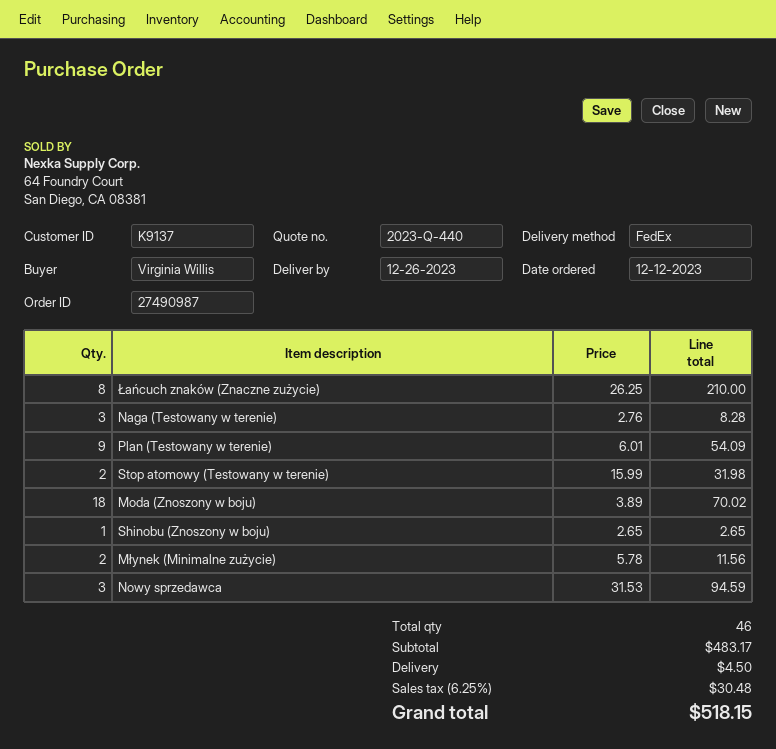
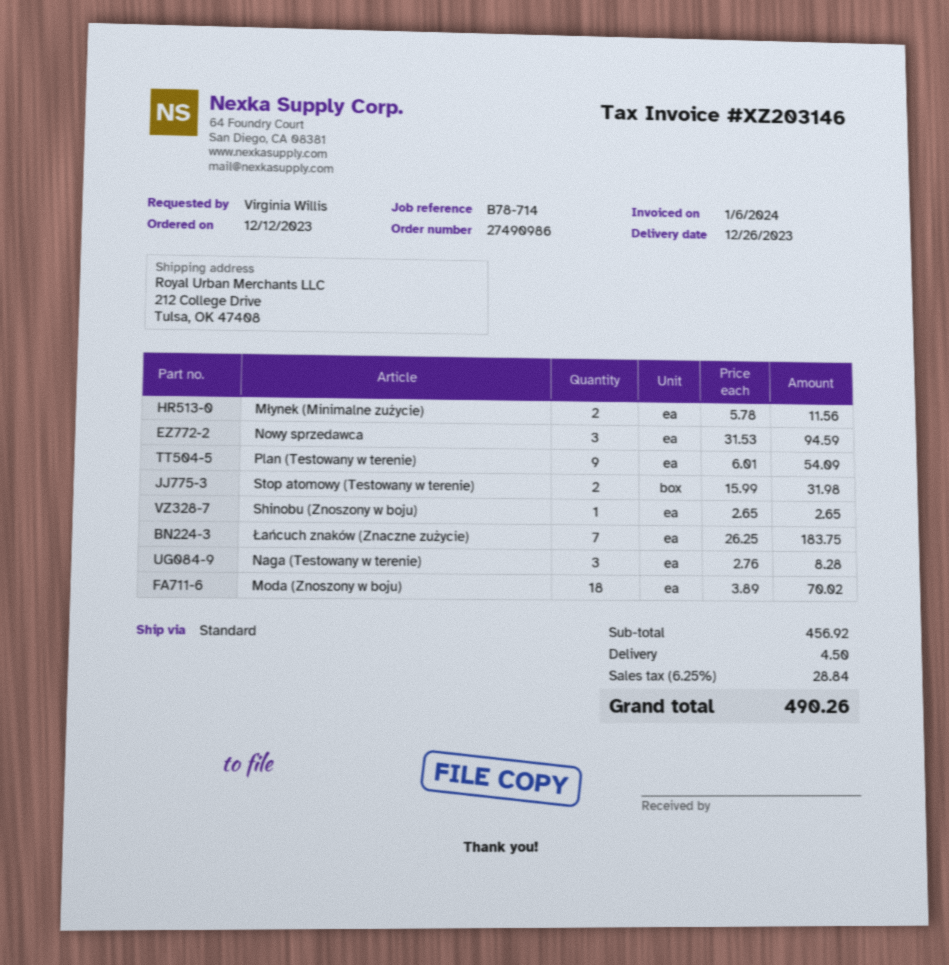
order number: 27490987 -> 27490986
shipping method: FedEx -> standard
Łańcuch znaków (Znaczne zużycie): 8 x 26.25 = 210.00 -> 7 x 26.25 = 183.75
subtotal: 483.17 -> 456.92
tax: 6.25% = 30.48 -> 6.25% = 28.84
total: 518.15 -> 490.26

